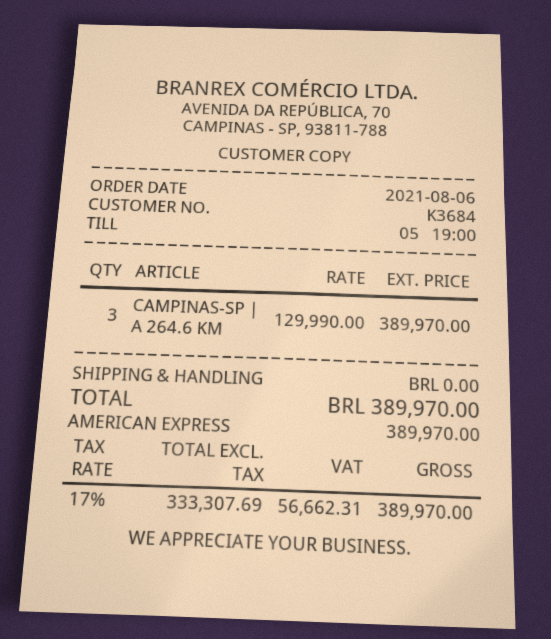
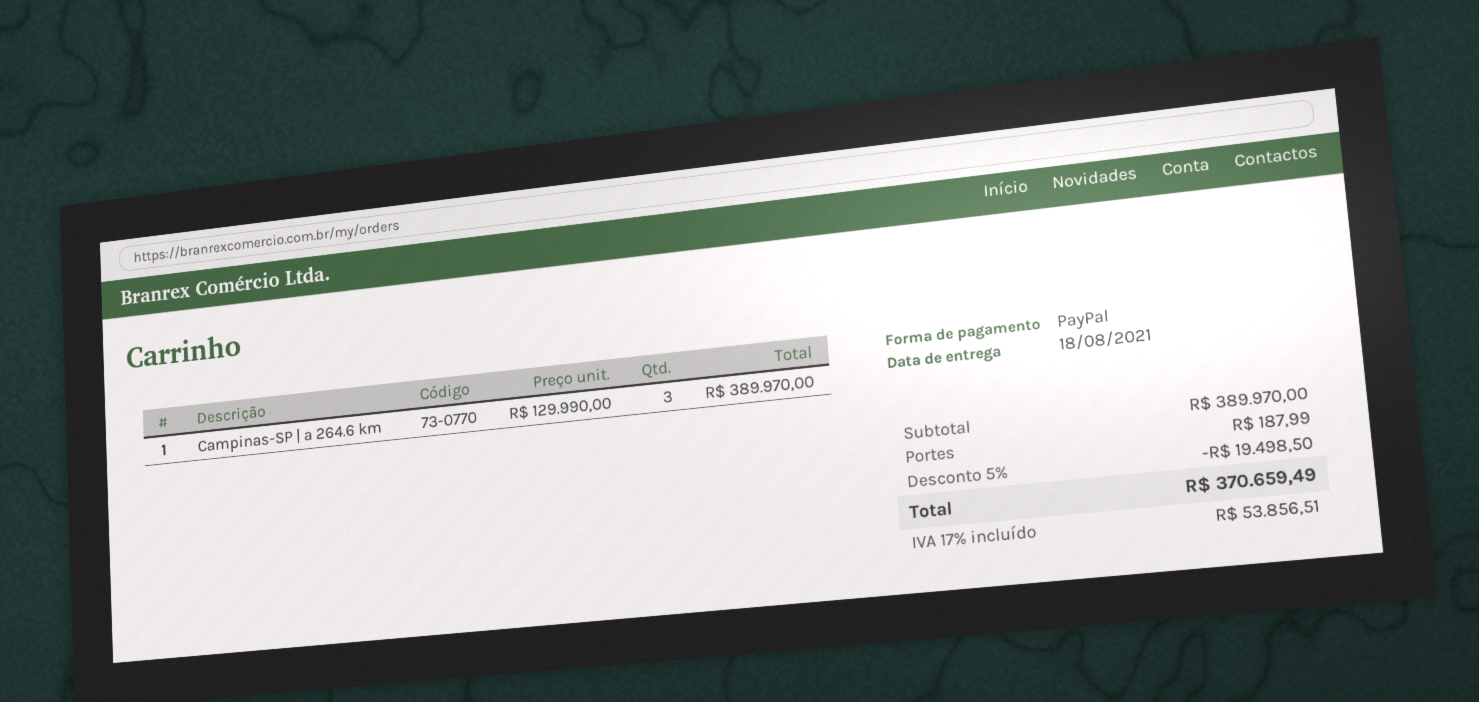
payment method: American Express -> PayPal
discount: none -> 5% = 19498.50
shipping: 0.00 -> 187.99
tax: 17% = 56662.31 -> 17% = 53856.51
total: 389970.00 -> 370659.49

